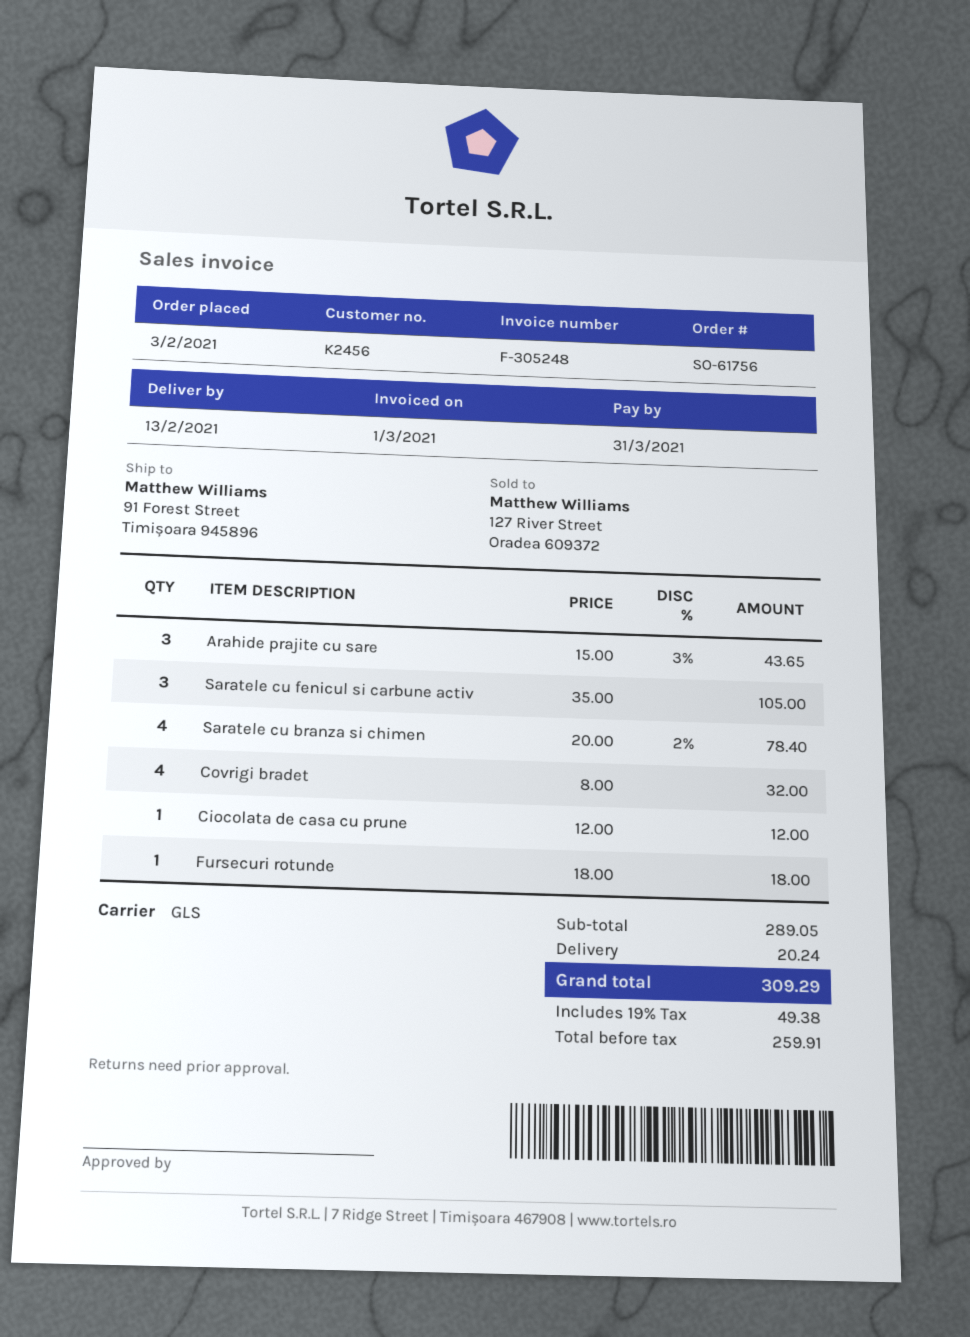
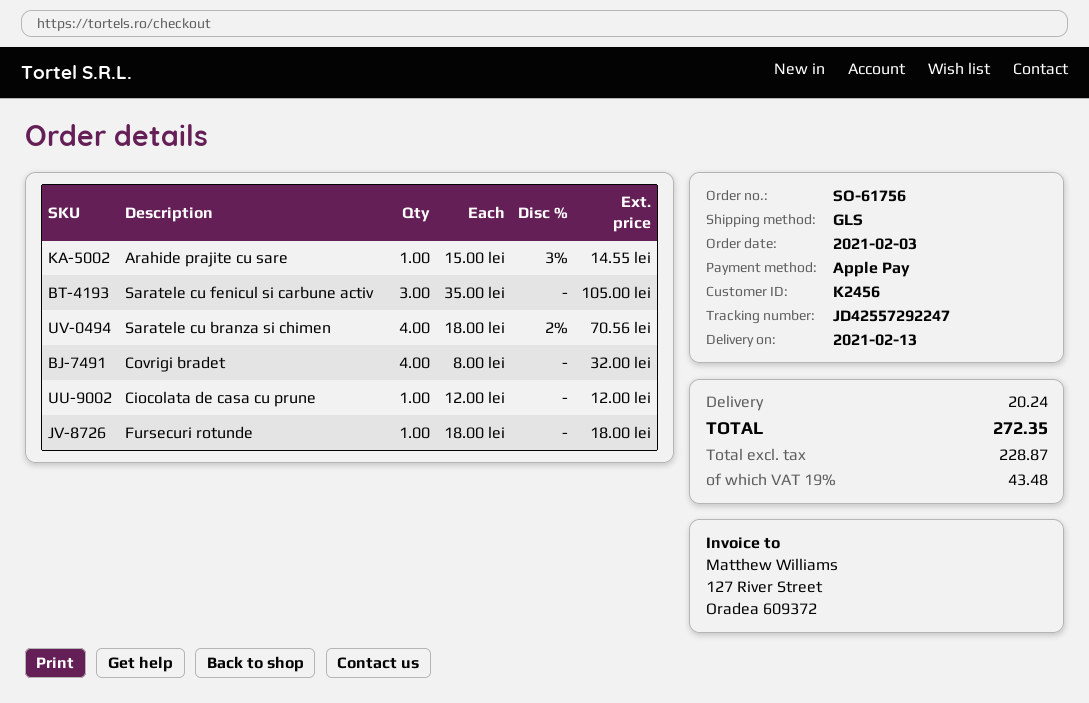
Arahide prajite cu sare: 3 x 15.00 - 3% = 43.65 -> 1 x 15.00 - 3% = 14.55
Saratele cu branza si chimen: 4 x 20.00 - 2% = 78.40 -> 4 x 18.00 - 2% = 70.56
net: 259.91 -> 228.87
tax: 19% = 49.38 -> 19% = 43.48
total: 309.29 -> 272.35

